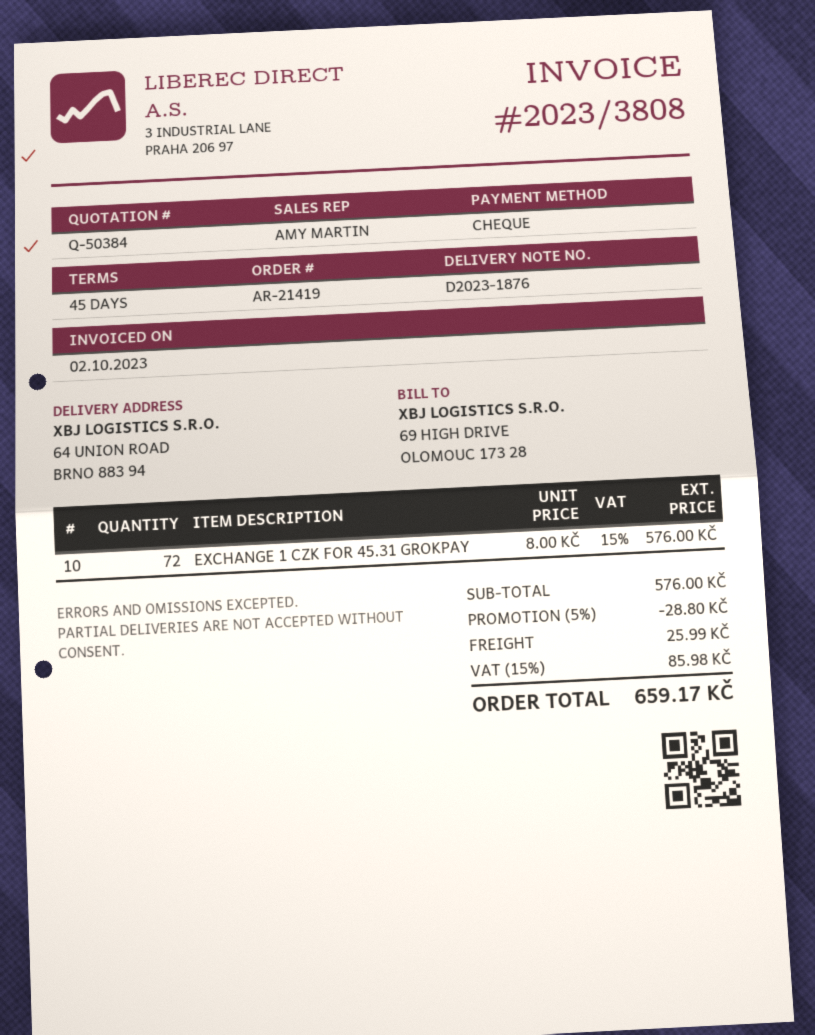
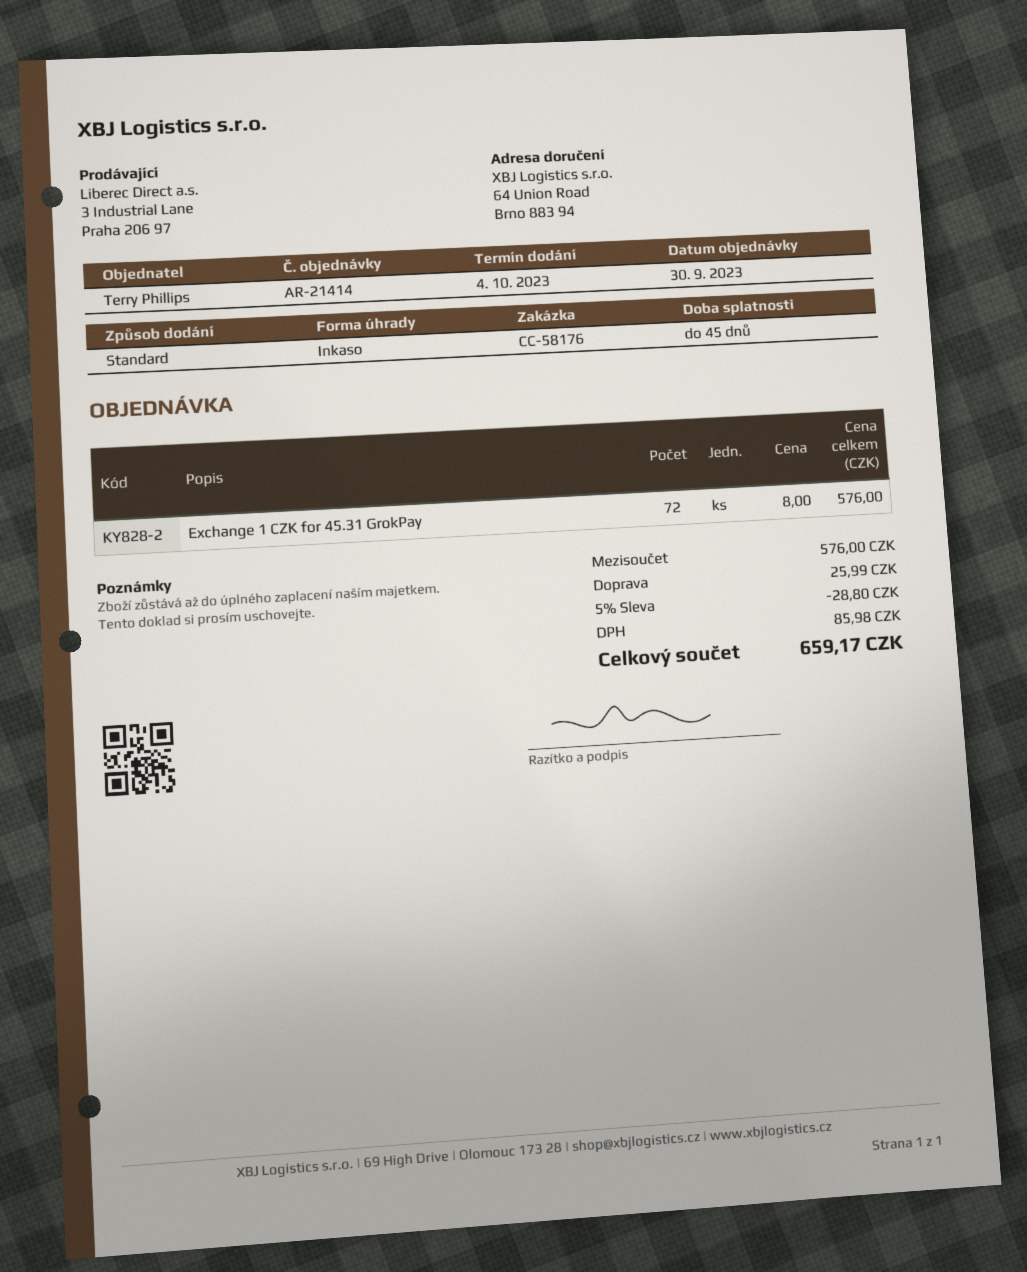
order number: AR-21419 -> AR-21414
payment method: cheque -> direct debit

